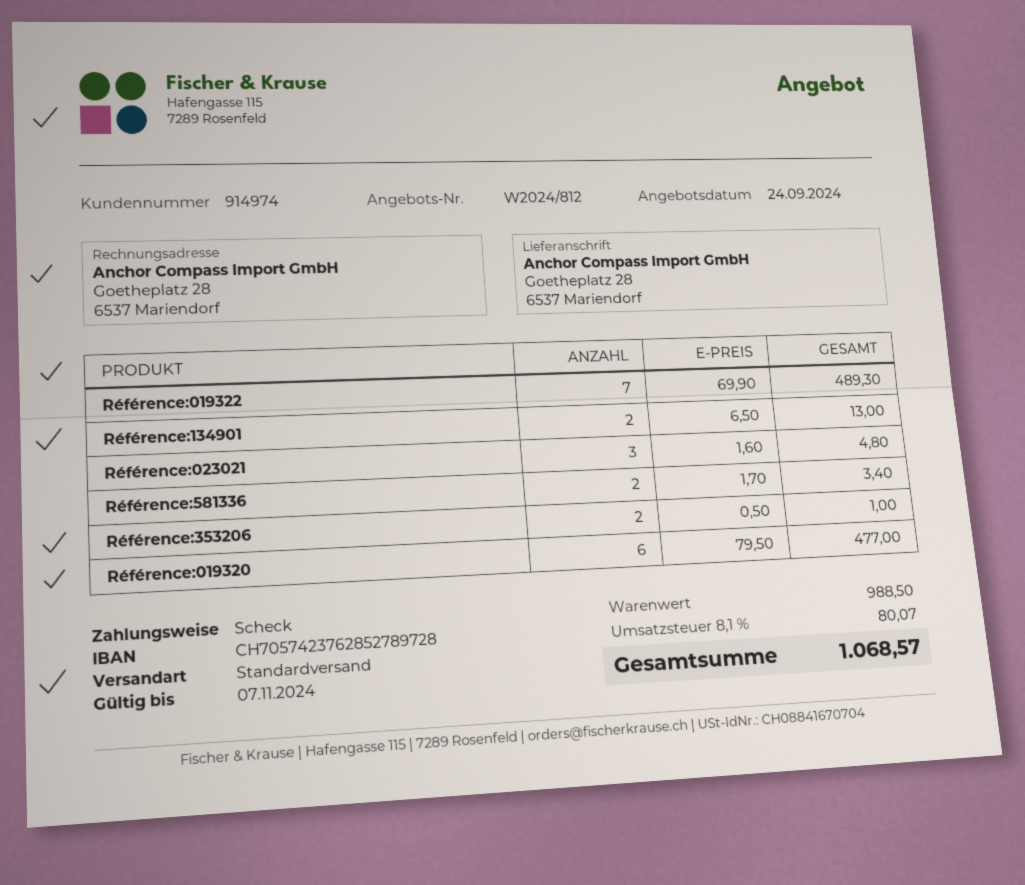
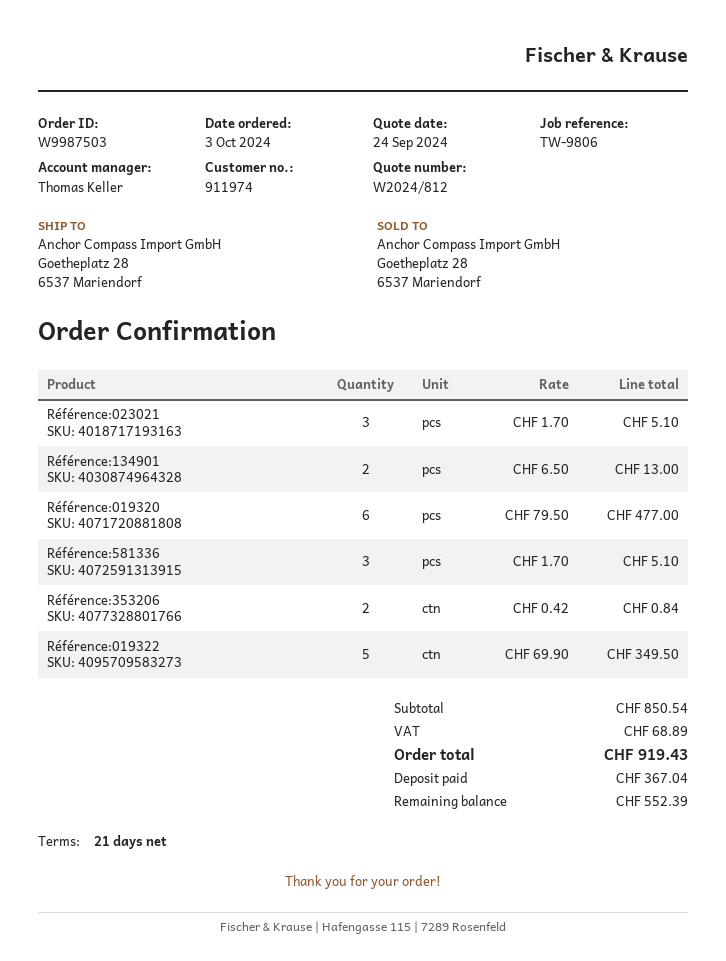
customer number: 914974 -> 911974
Référence:019322: 7 x 69.90 = 489.30 -> 5 x 69.90 = 349.50
Référence:023021: 3 x 1.60 = 4.80 -> 3 x 1.70 = 5.10
Référence:581336: 2 x 1.70 = 3.40 -> 3 x 1.70 = 5.10
Référence:353206: 2 x 0.50 = 1.00 -> 2 x 0.42 = 0.84
subtotal: 988.50 -> 850.54
tax: 80.07 -> 68.89
total: 1068.57 -> 919.43

